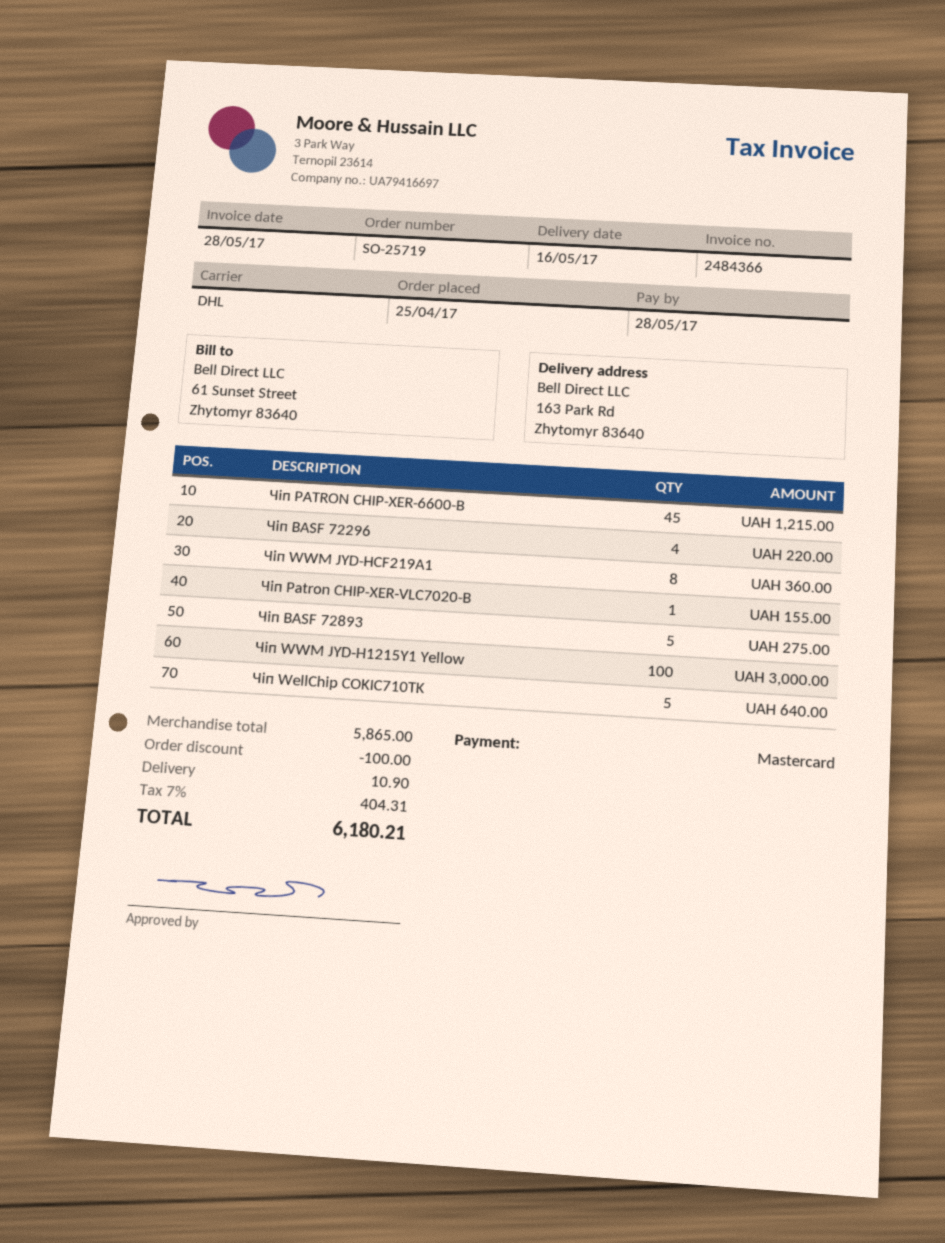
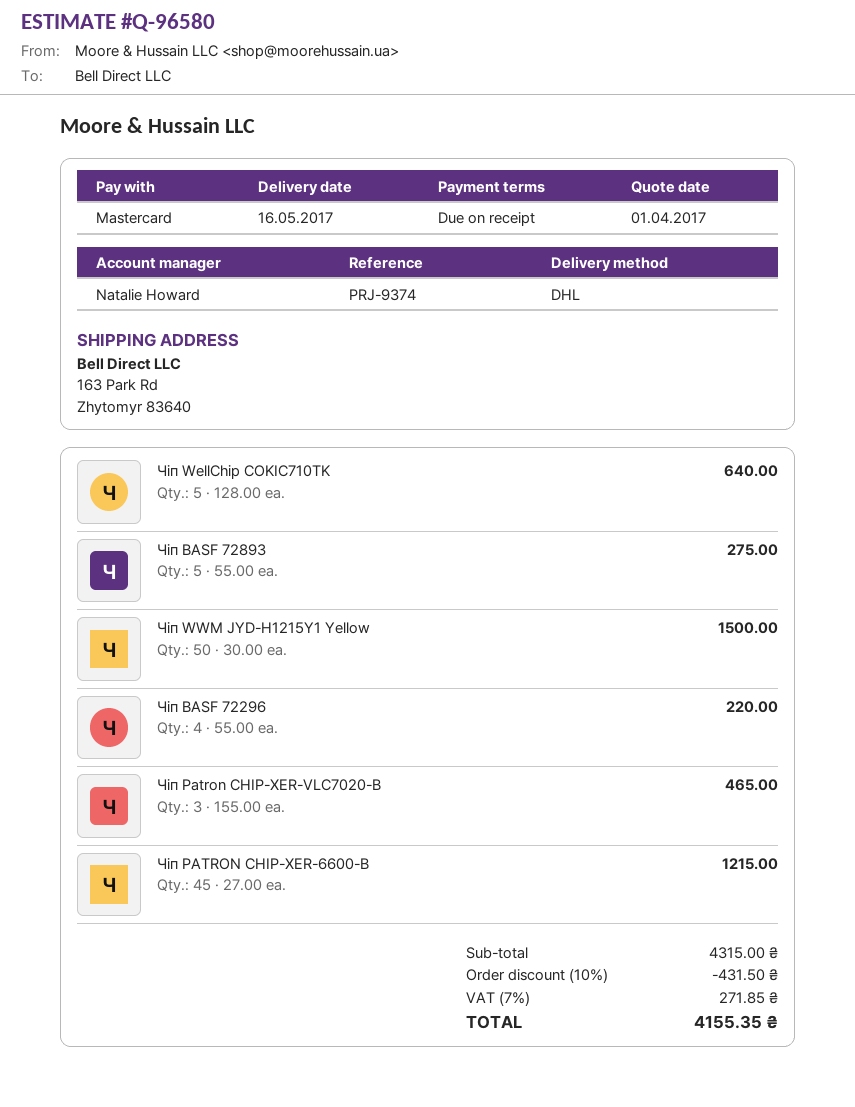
Чіп WWM JYD-HCF219A1: 8 for 360.00 -> none
Чіп Patron CHIP-XER-VLC7020-B: 1 for 155.00 -> 3 for 465.00
Чіп WWM JYD-H1215Y1 Yellow: 100 for 3000.00 -> 50 for 1500.00
subtotal: 5865.00 -> 4315.00
discount: 100.00 -> 431.50
shipping: 10.90 -> none
tax: 7% = 404.31 -> 7% = 271.85
total: 6180.21 -> 4155.35

